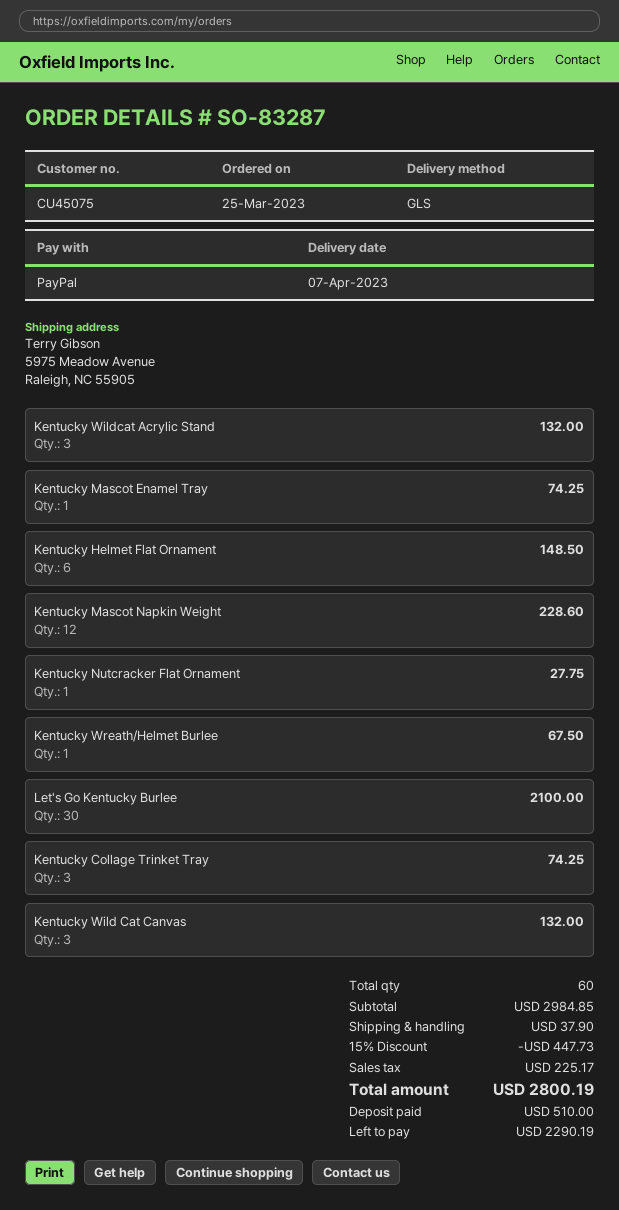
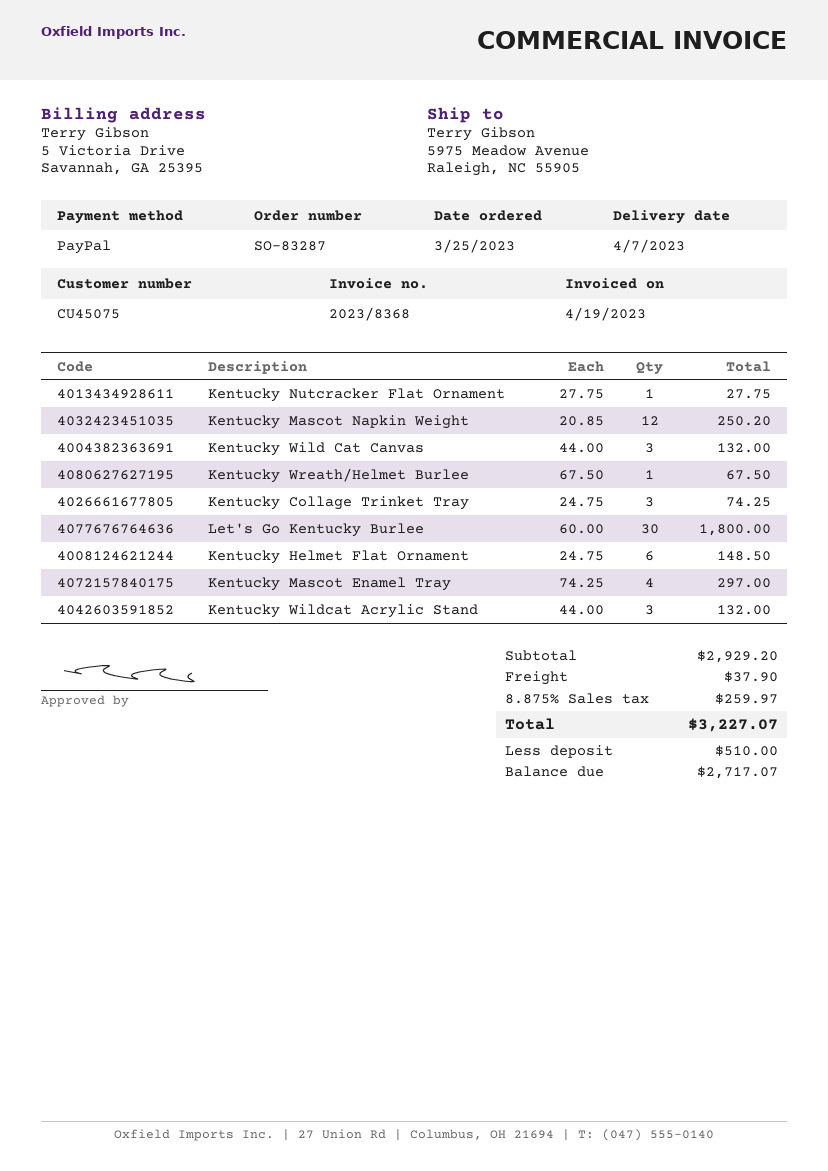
Kentucky Mascot Enamel Tray: 1 for 74.25 -> 4 for 297.00
Kentucky Mascot Napkin Weight: 12 for 228.60 -> 12 for 250.20
Let's Go Kentucky Burlee: 30 for 2100.00 -> 30 for 1800.00
subtotal: 2984.85 -> 2929.20
discount: 15% = 447.73 -> none
tax: 225.17 -> 259.97
total: 2800.19 -> 3227.07
balance: 2290.19 -> 2717.07

